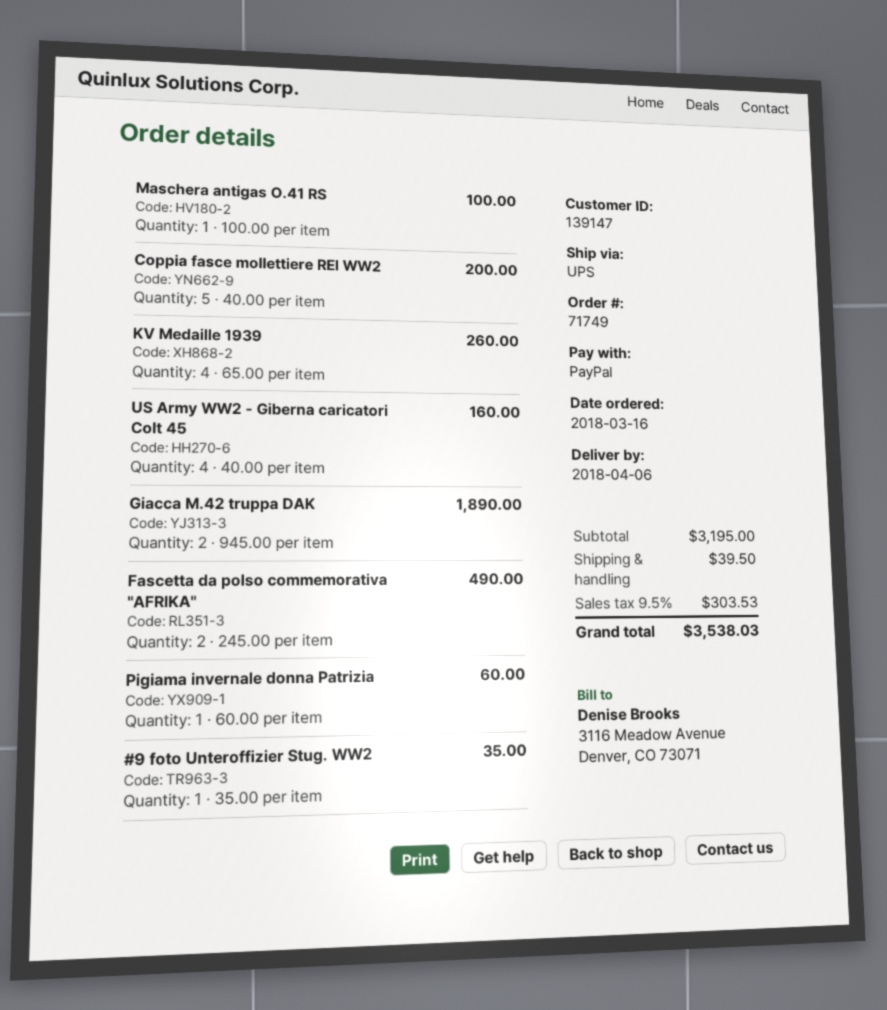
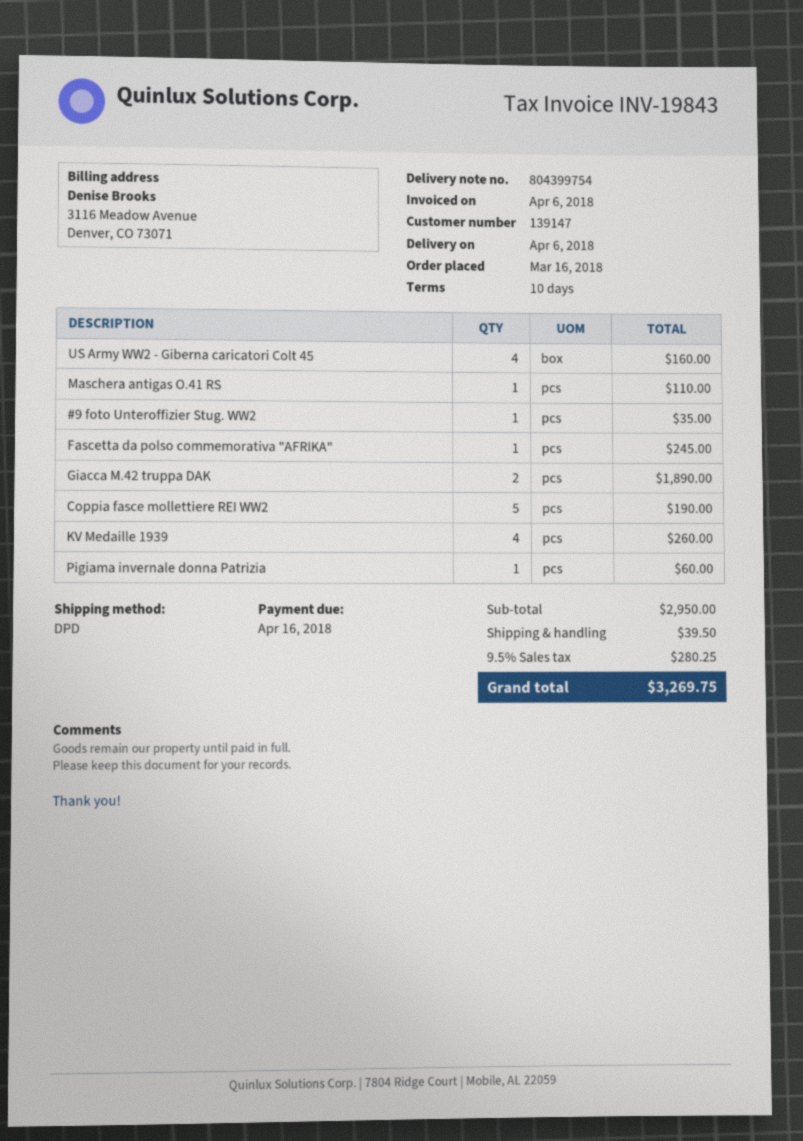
shipping method: UPS -> DPD
Maschera antigas O.41 RS: 1 for 100.00 -> 1 for 110.00
Coppia fasce mollettiere REI WW2: 5 for 200.00 -> 5 for 190.00
Fascetta da polso commemorativa "AFRIKA": 2 for 490.00 -> 1 for 245.00
subtotal: 3195.00 -> 2950.00
tax: 9.5% = 303.53 -> 9.5% = 280.25
total: 3538.03 -> 3269.75

